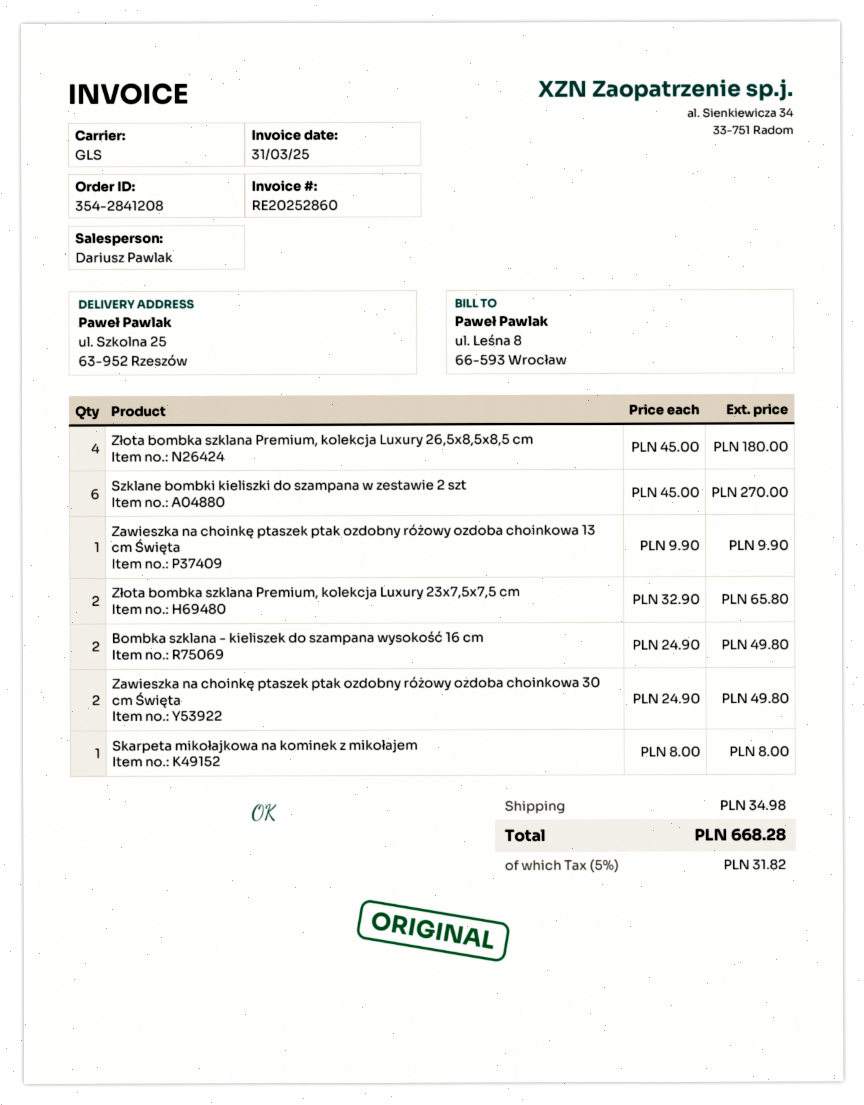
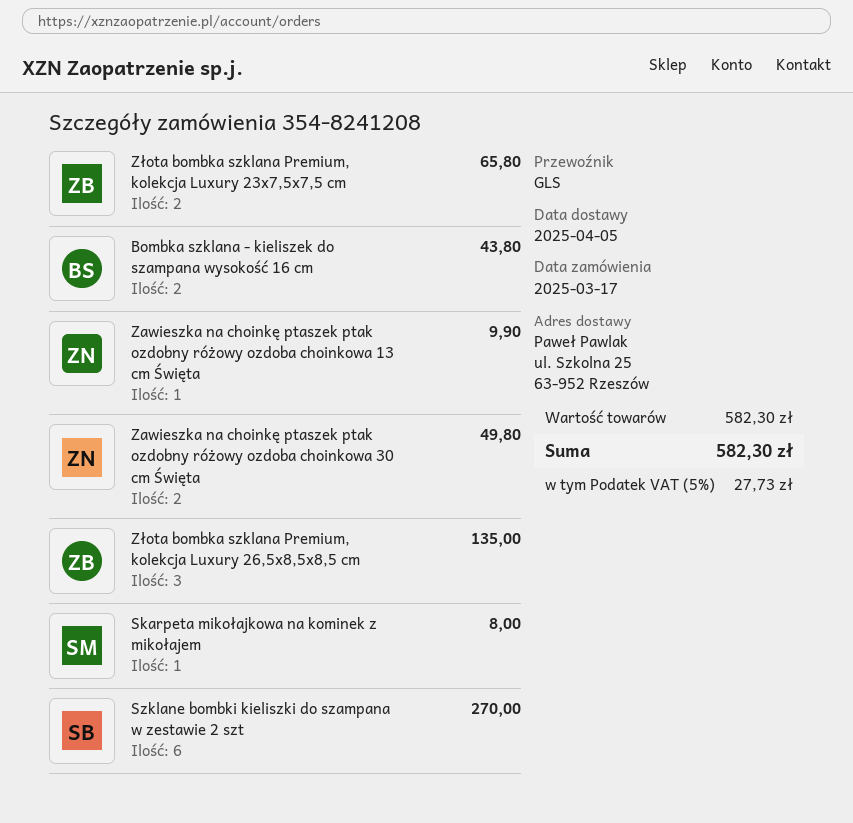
order number: 354-2841208 -> 354-8241208
Złota bombka szklana Premium, kolekcja Luxury 26,5x8,5x8,5 cm: 4 for 180.00 -> 3 for 135.00
Bombka szklana - kieliszek do szampana wysokość 16 cm: 2 for 49.80 -> 2 for 43.80
shipping: 34.98 -> none
tax: 5% = 31.82 -> 5% = 27.73
total: 668.28 -> 582.30

